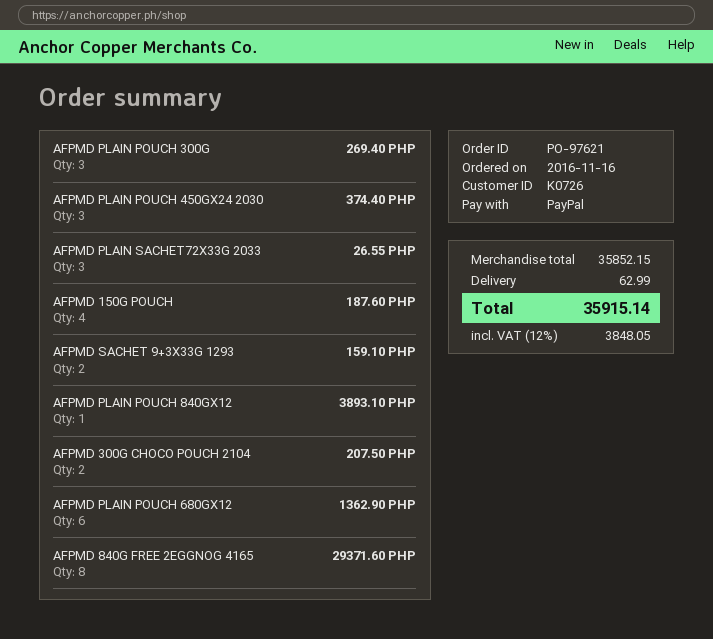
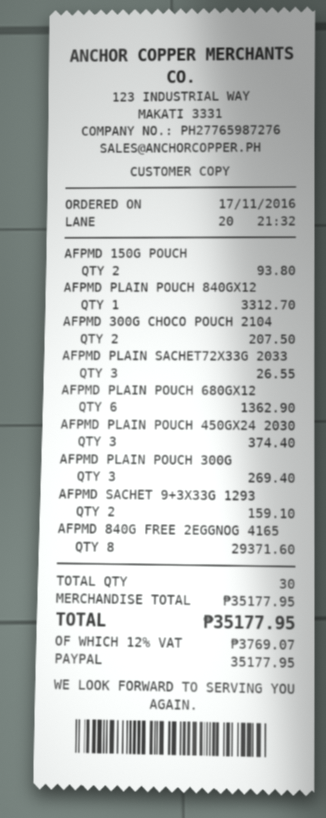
order date: 2016-11-16 -> 2016-11-17
AFPMD 150G POUCH: 4 for 187.60 -> 2 for 93.80
AFPMD PLAIN POUCH 840GX12: 1 for 3893.10 -> 1 for 3312.70
subtotal: 35852.15 -> 35177.95
shipping: 62.99 -> none
tax: 12% = 3848.05 -> 12% = 3769.07
total: 35915.14 -> 35177.95

